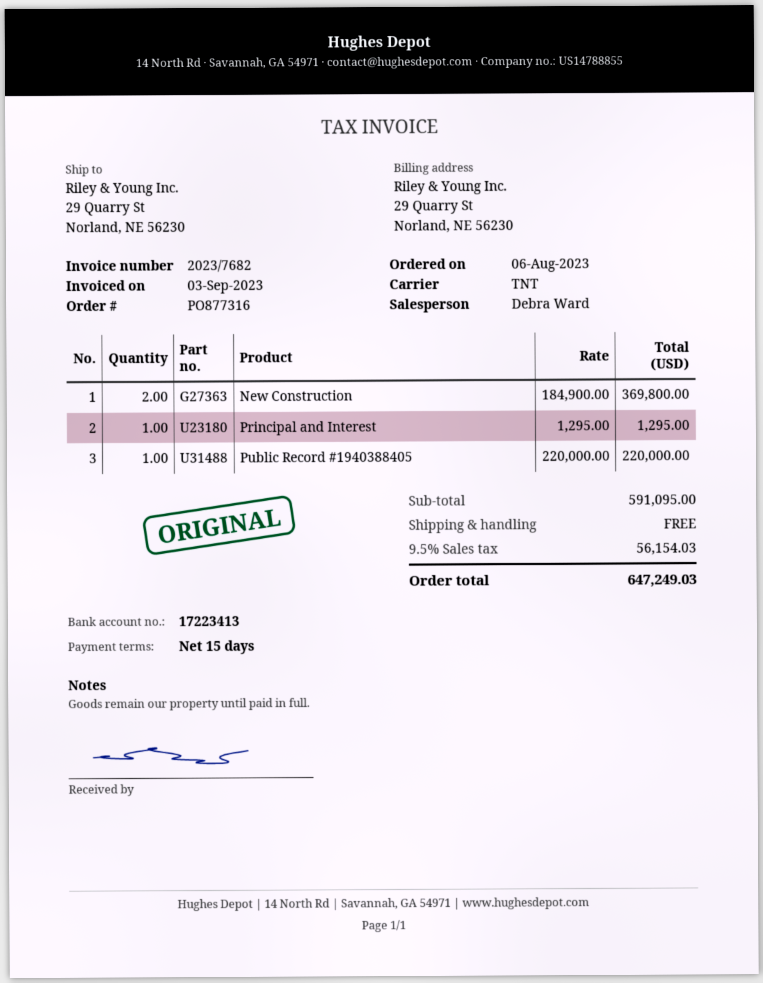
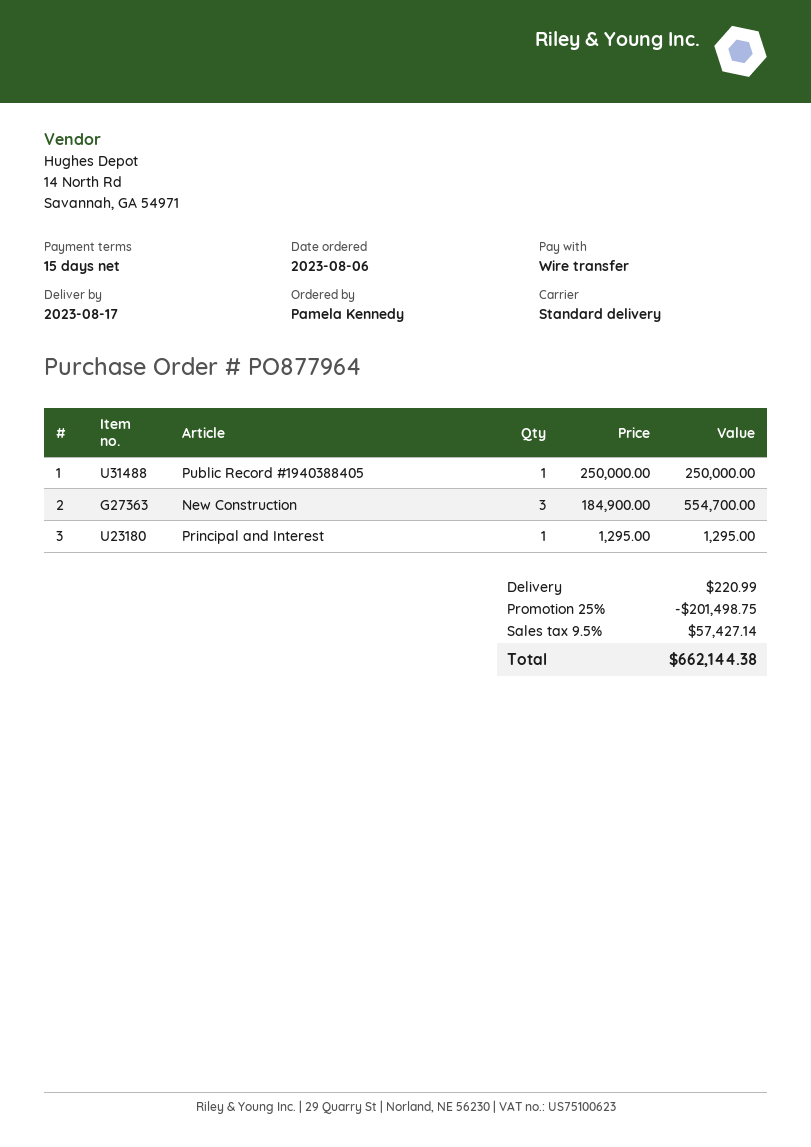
order number: PO877316 -> PO877964
shipping method: TNT -> standard
New Construction: 2 x 184900.00 = 369800.00 -> 3 x 184900.00 = 554700.00
Public Record #1940388405: 1 x 220000.00 = 220000.00 -> 1 x 250000.00 = 250000.00
discount: none -> 25% = 201498.75
shipping: 0.00 -> 220.99
tax: 9.5% = 56154.03 -> 9.5% = 57427.14
total: 647249.03 -> 662144.38

